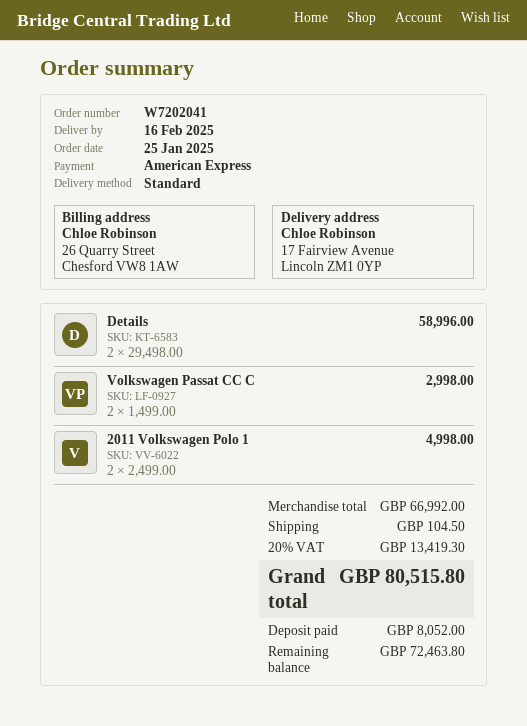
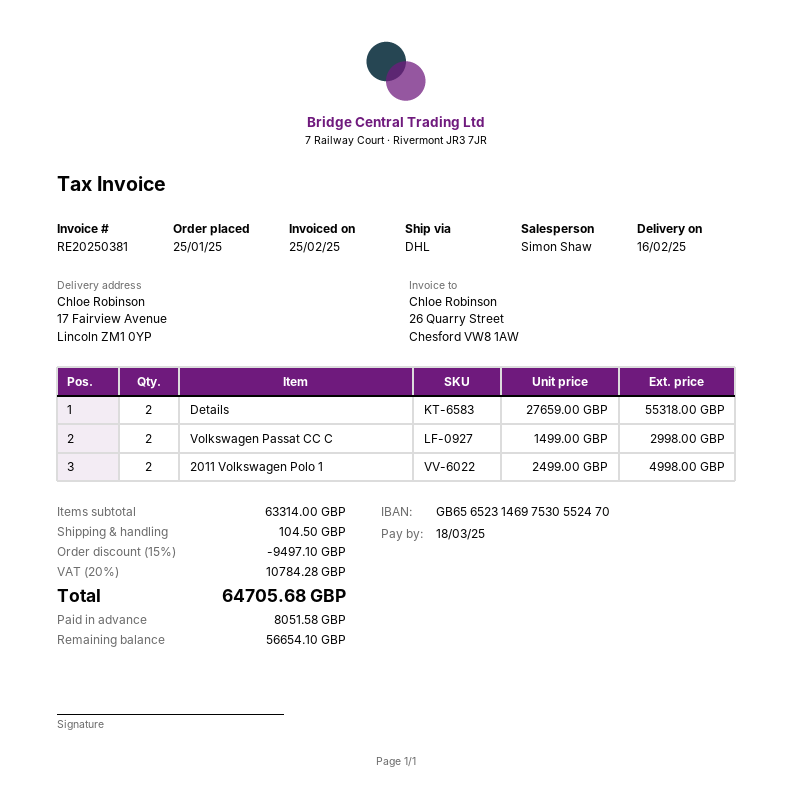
shipping method: standard -> DHL
Details: 2 x 29498.00 = 58996.00 -> 2 x 27659.00 = 55318.00
subtotal: 66992.00 -> 63314.00
discount: none -> 15% = 9497.10
tax: 20% = 13419.30 -> 20% = 10784.28
total: 80515.80 -> 64705.68
deposit: 8052.00 -> 8051.58
balance: 72463.80 -> 56654.10

